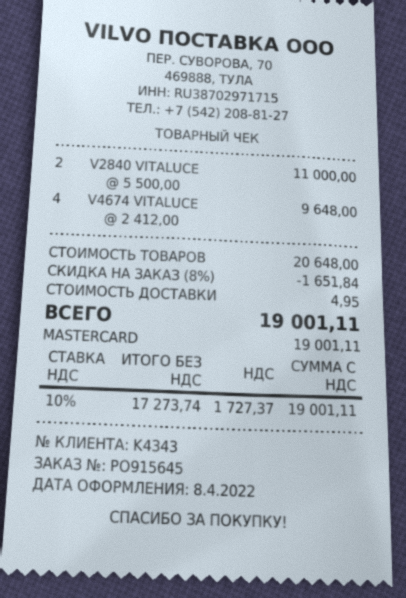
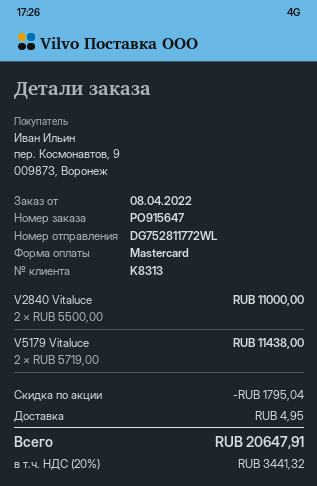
order number: PO915645 -> PO915647
customer number: K4343 -> K8313
V4674 VITALUCE: 4 x 2412.00 = 9648.00 -> none
V5179 Vitaluce: none -> 2 x 5719.00 = 11438.00
discount: 1651.84 -> 1795.04
tax: 10% = 1727.37 -> 20% = 3441.32
total: 19001.11 -> 20647.91

